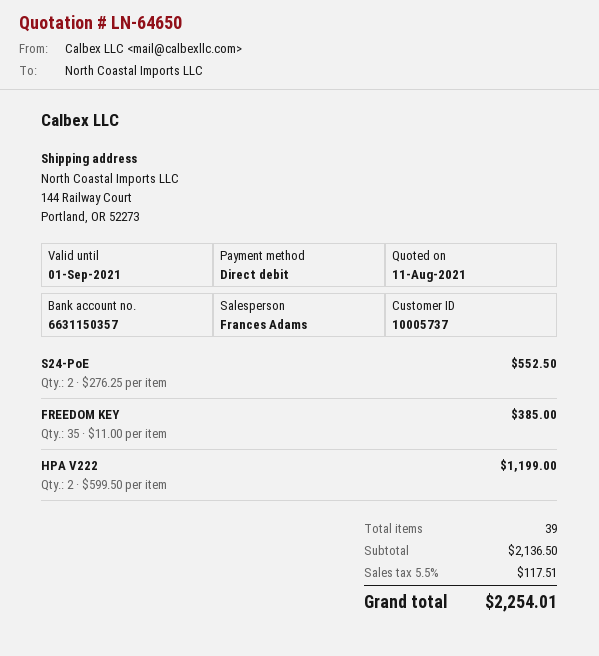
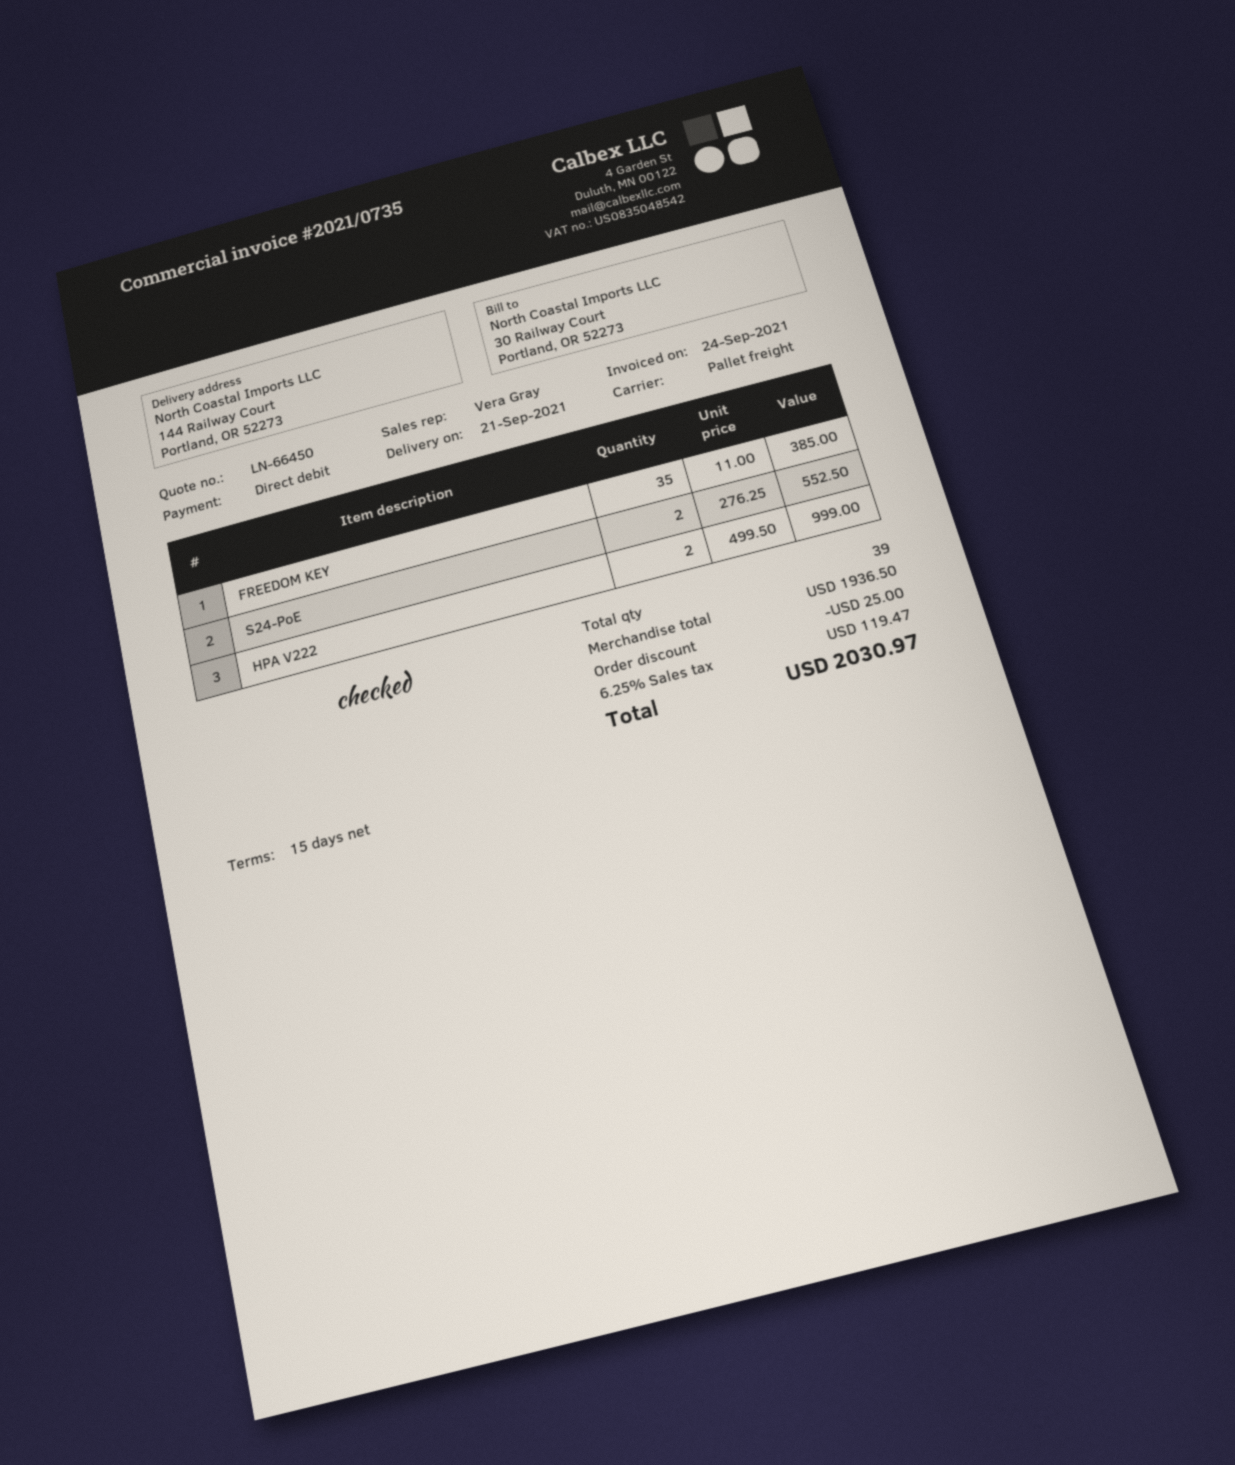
quote number: LN-64650 -> LN-66450
sales rep: Frances Adams -> Vera Gray
HPA V222: 2 x 599.50 = 1199.00 -> 2 x 499.50 = 999.00
subtotal: 2136.50 -> 1936.50
discount: none -> 25.00
tax: 5.5% = 117.51 -> 6.25% = 119.47
total: 2254.01 -> 2030.97

